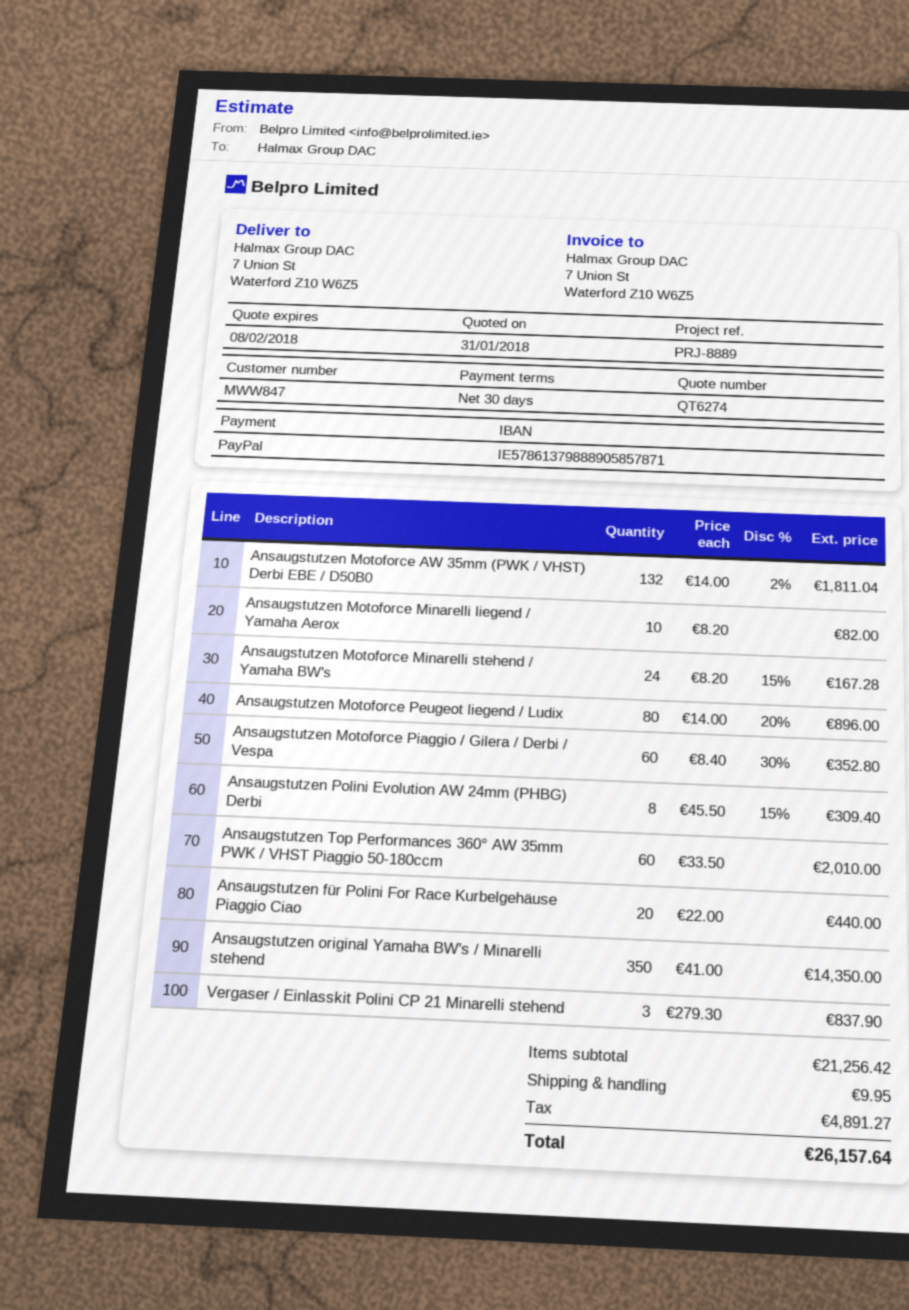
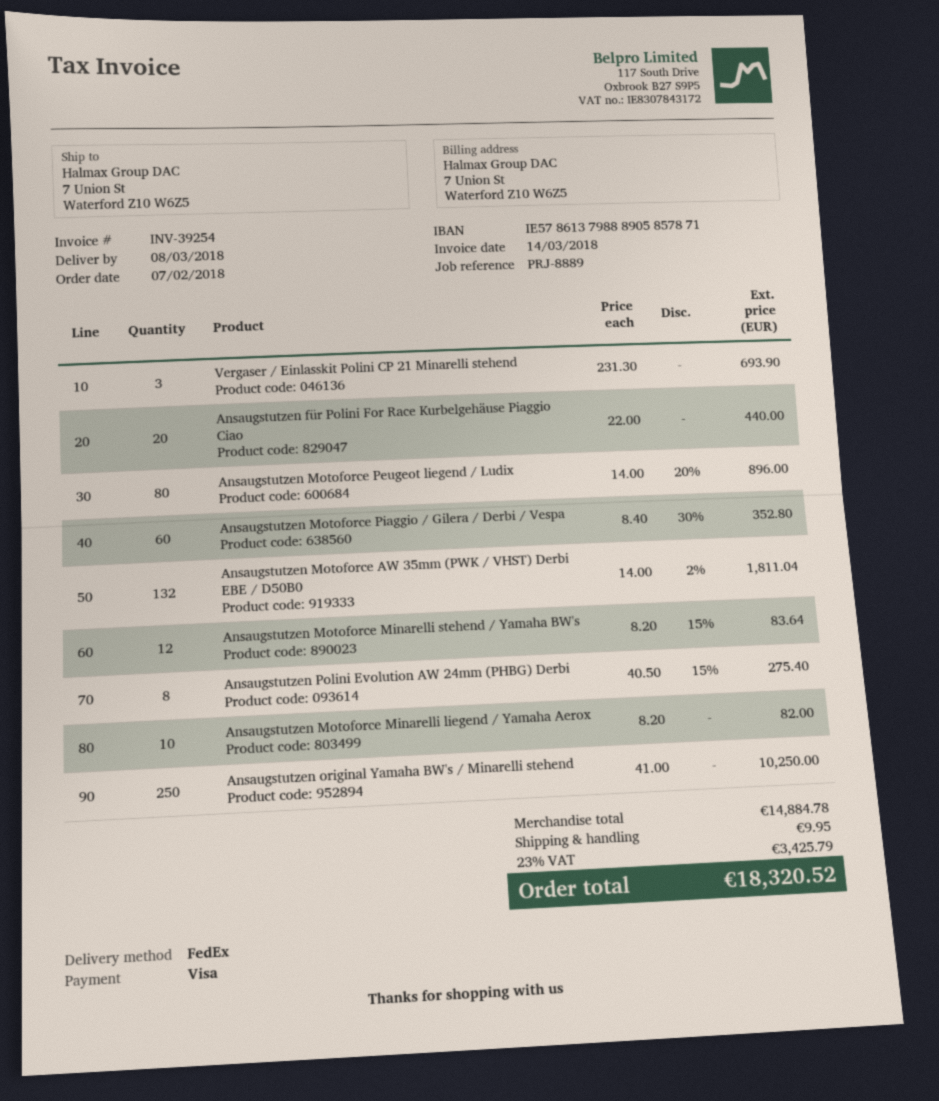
payment method: PayPal -> Visa
Ansaugstutzen Motoforce Minarelli stehend / Yamaha BW's: 24 x 8.20 - 15% = 167.28 -> 12 x 8.20 - 15% = 83.64
Ansaugstutzen Polini Evolution AW 24mm (PHBG) Derbi: 8 x 45.50 - 15% = 309.40 -> 8 x 40.50 - 15% = 275.40
Ansaugstutzen Top Performances 360° AW 35mm PWK / VHST Piaggio 50-180ccm: 60 x 33.50 = 2010.00 -> none
Ansaugstutzen original Yamaha BW's / Minarelli stehend: 350 x 41.00 = 14350.00 -> 250 x 41.00 = 10250.00
Vergaser / Einlasskit Polini CP 21 Minarelli stehend: 3 x 279.30 = 837.90 -> 3 x 231.30 = 693.90
subtotal: 21256.42 -> 14884.78
tax: 4891.27 -> 3425.79
total: 26157.64 -> 18320.52

